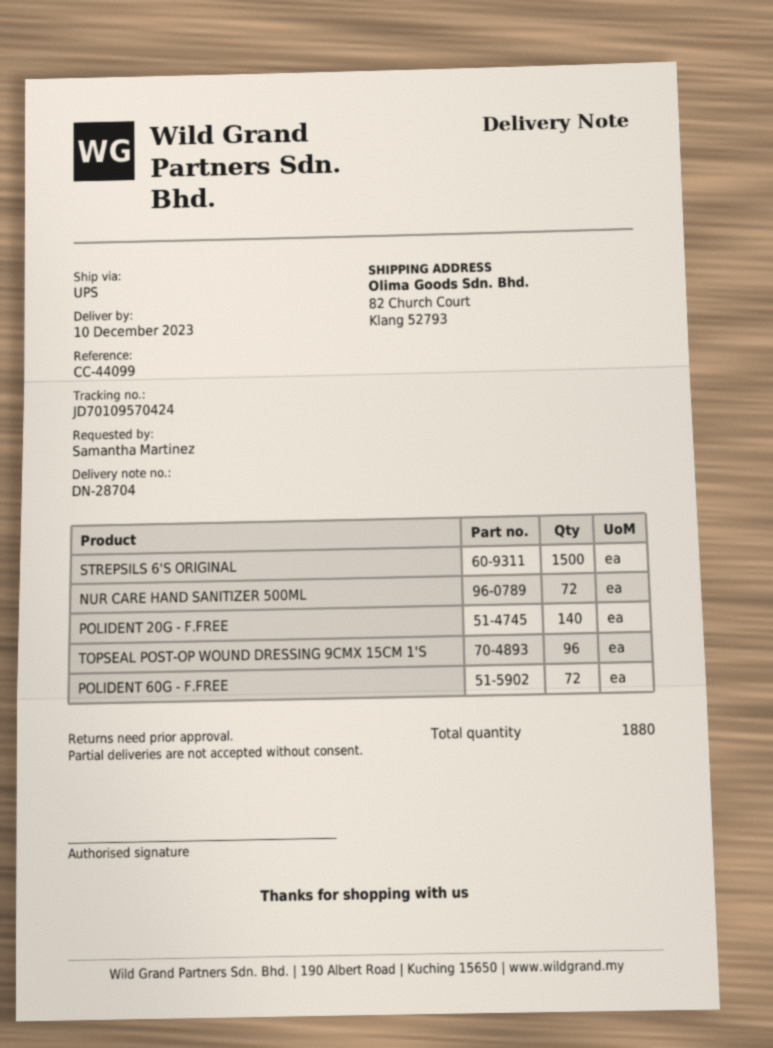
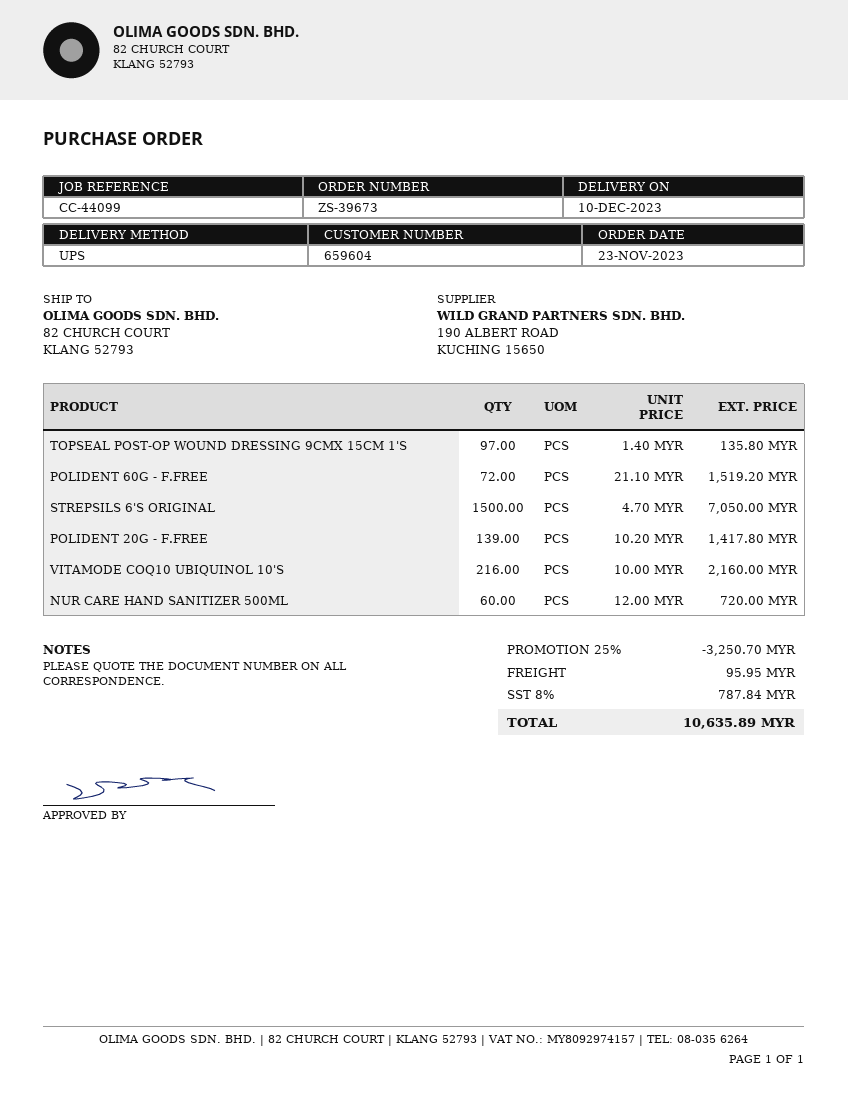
NUR CARE HAND SANITIZER 500ML: 72 -> 60
POLIDENT 20G - F.FREE: 140 -> 139
TOPSEAL POST-OP WOUND DRESSING 9CMX 15CM 1'S: 96 -> 97
VITAMODE COQ10 UBIQUINOL 10'S: none -> 216

